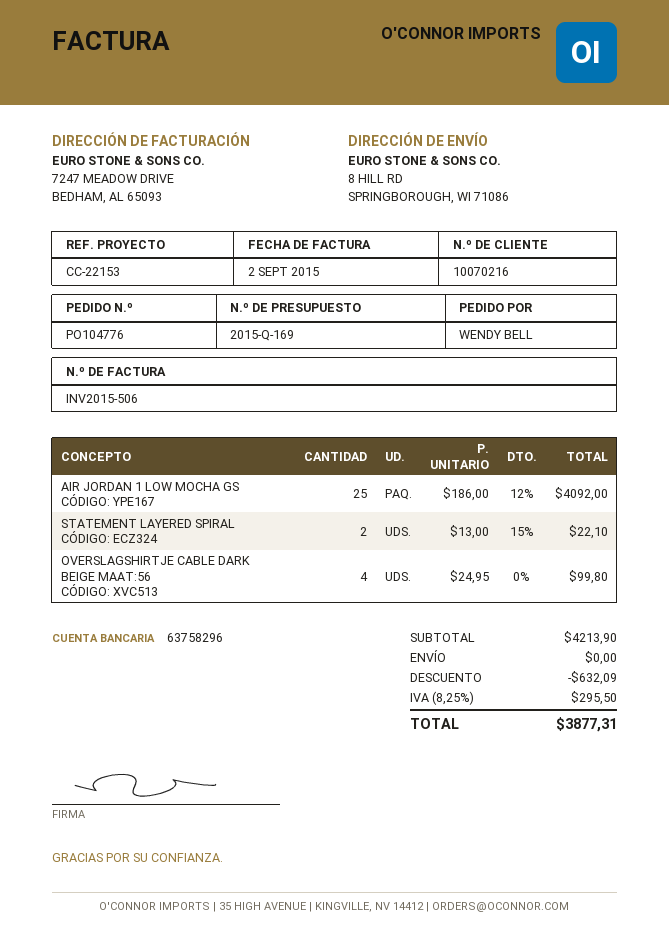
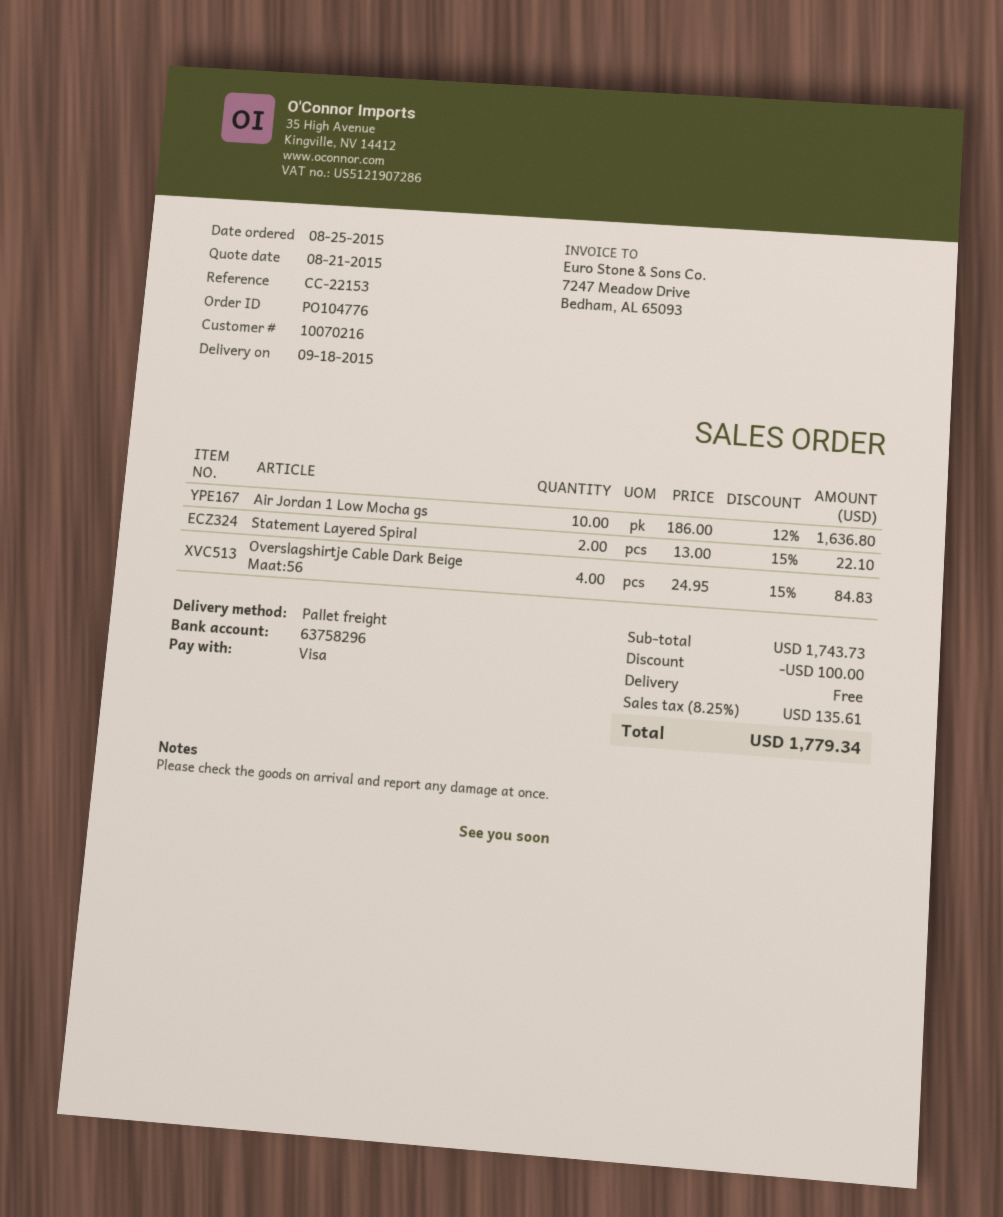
AIR JORDAN 1 LOW MOCHA GS: 25 x 186.00 - 12% = 4092.00 -> 10 x 186.00 - 12% = 1636.80
OVERSLAGSHIRTJE CABLE DARK BEIGE MAAT:56: 4 x 24.95 = 99.80 -> 4 x 24.95 - 15% = 84.83
subtotal: 4213.90 -> 1743.73
discount: 632.09 -> 100.00
tax: 8.25% = 295.50 -> 8.25% = 135.61
total: 3877.31 -> 1779.34

